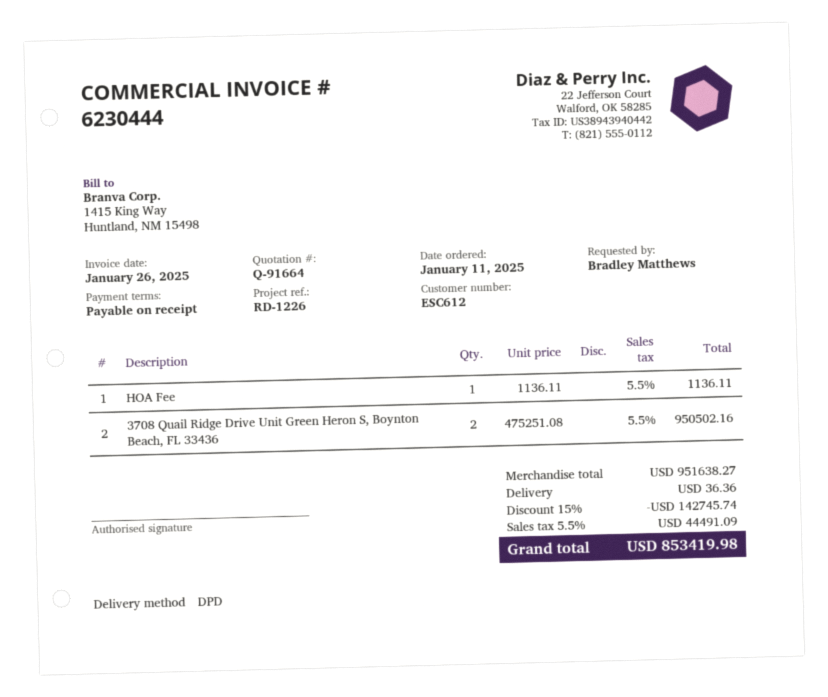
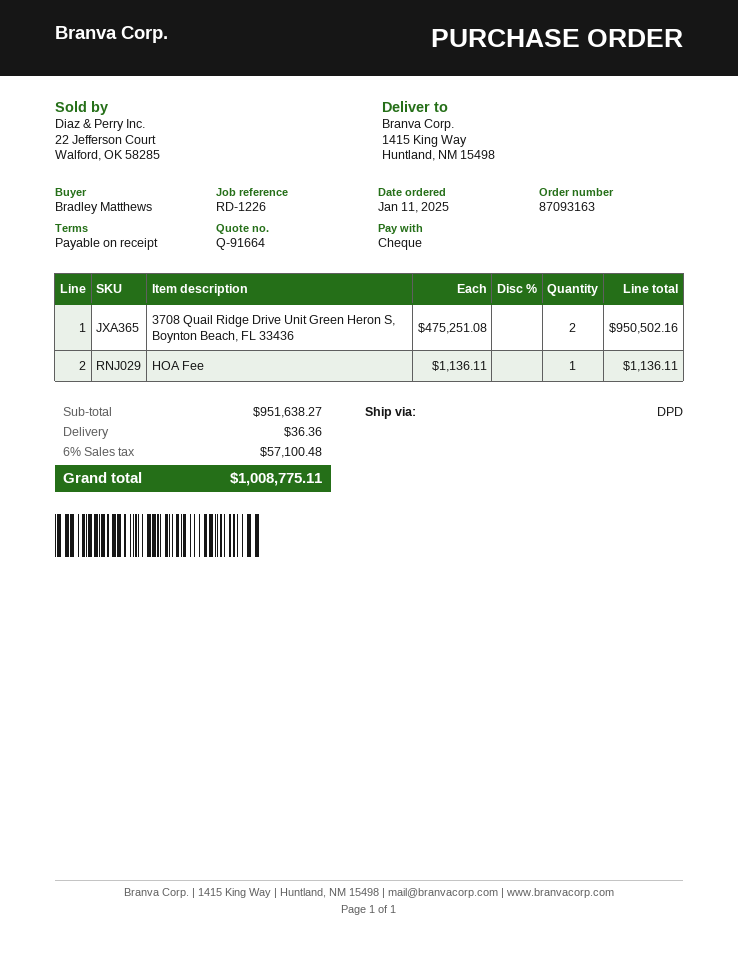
discount: 15% = 142745.74 -> none
tax: 5.5% = 44491.09 -> 6% = 57100.48
total: 853419.98 -> 1008775.11

